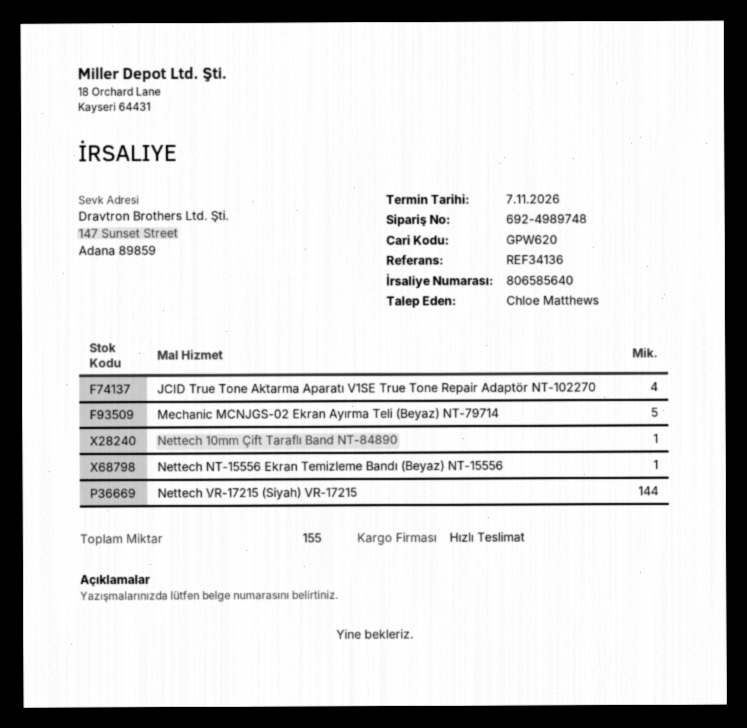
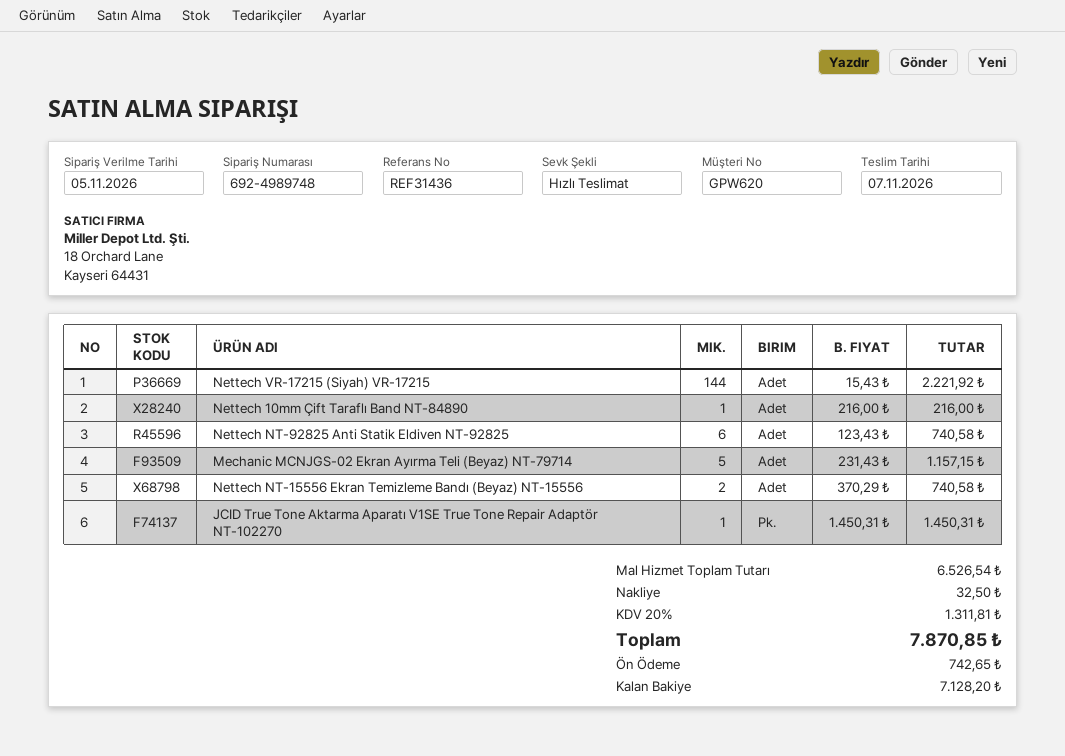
reference: REF34136 -> REF31436
JCID True Tone Aktarma Aparatı V1SE True Tone Repair Adaptör NT-102270: 4 -> 1
Nettech NT-15556 Ekran Temizleme Bandı (Beyaz) NT-15556: 1 -> 2
Nettech NT-92825 Anti Statik Eldiven NT-92825: none -> 6

